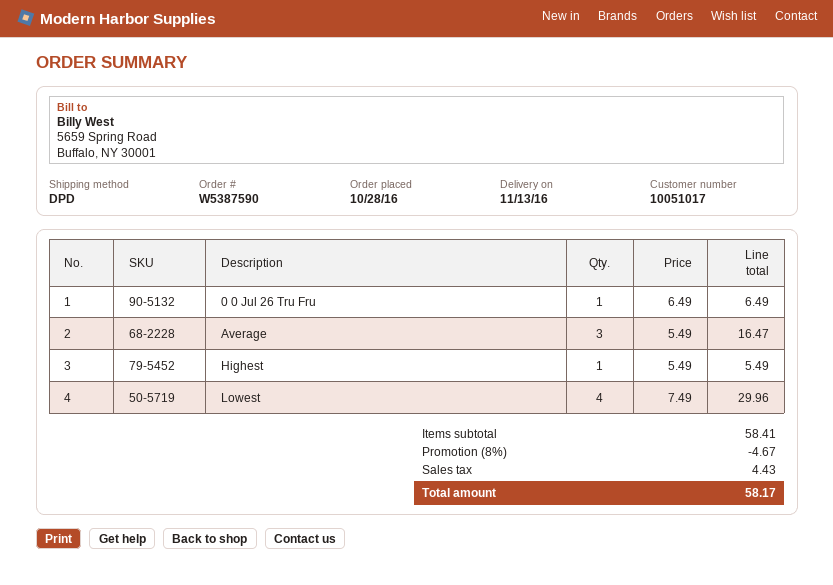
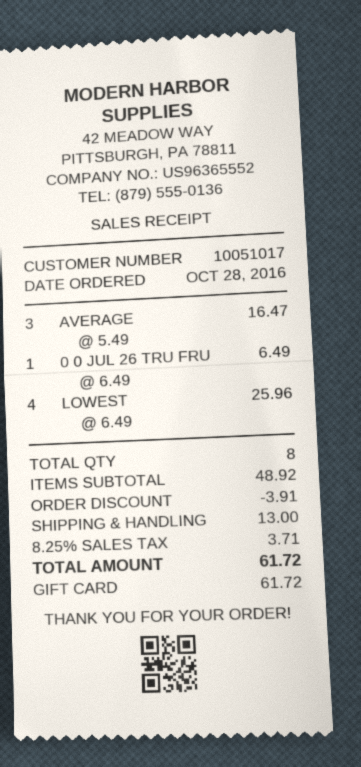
Highest: 1 x 5.49 = 5.49 -> none
Lowest: 4 x 7.49 = 29.96 -> 4 x 6.49 = 25.96
subtotal: 58.41 -> 48.92
discount: 4.67 -> 3.91
shipping: none -> 13.00
tax: 4.43 -> 3.71
total: 58.17 -> 61.72

